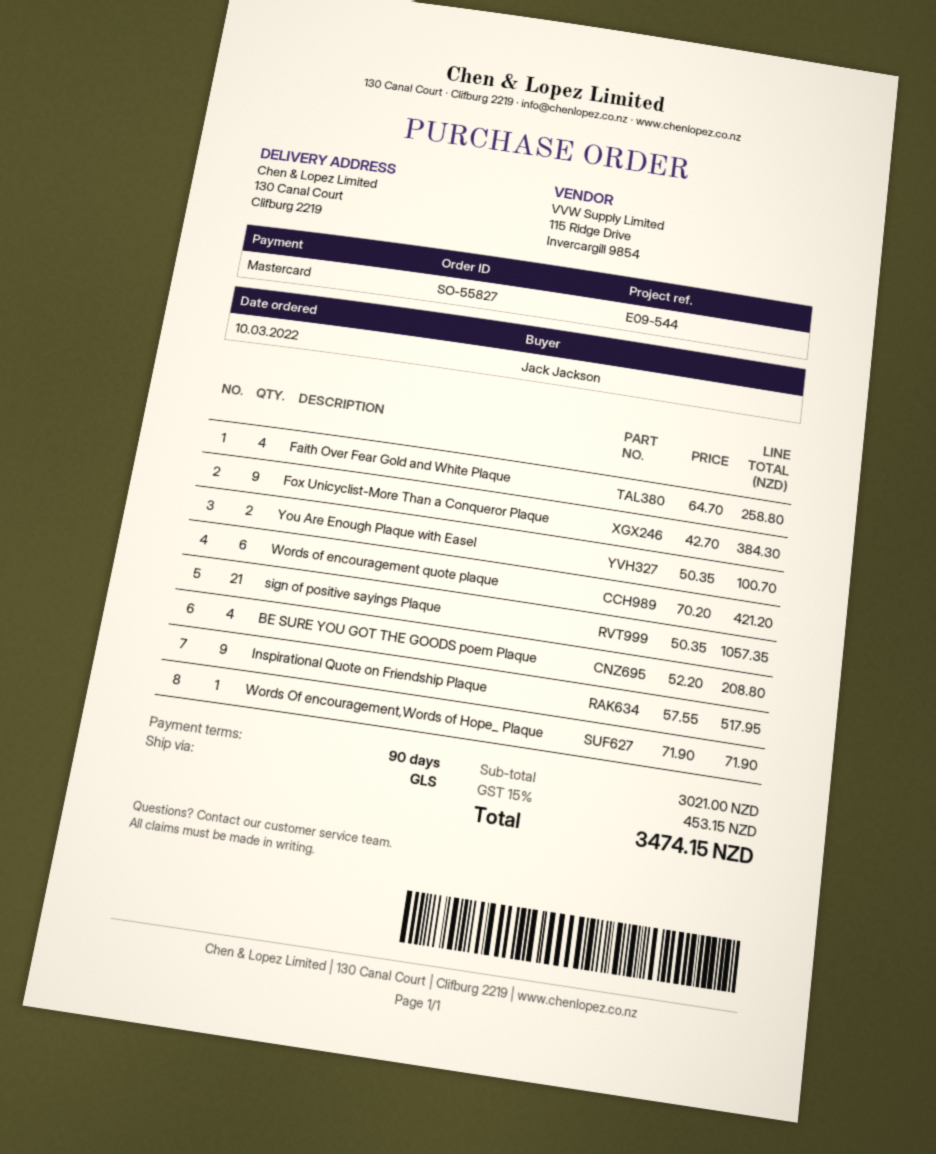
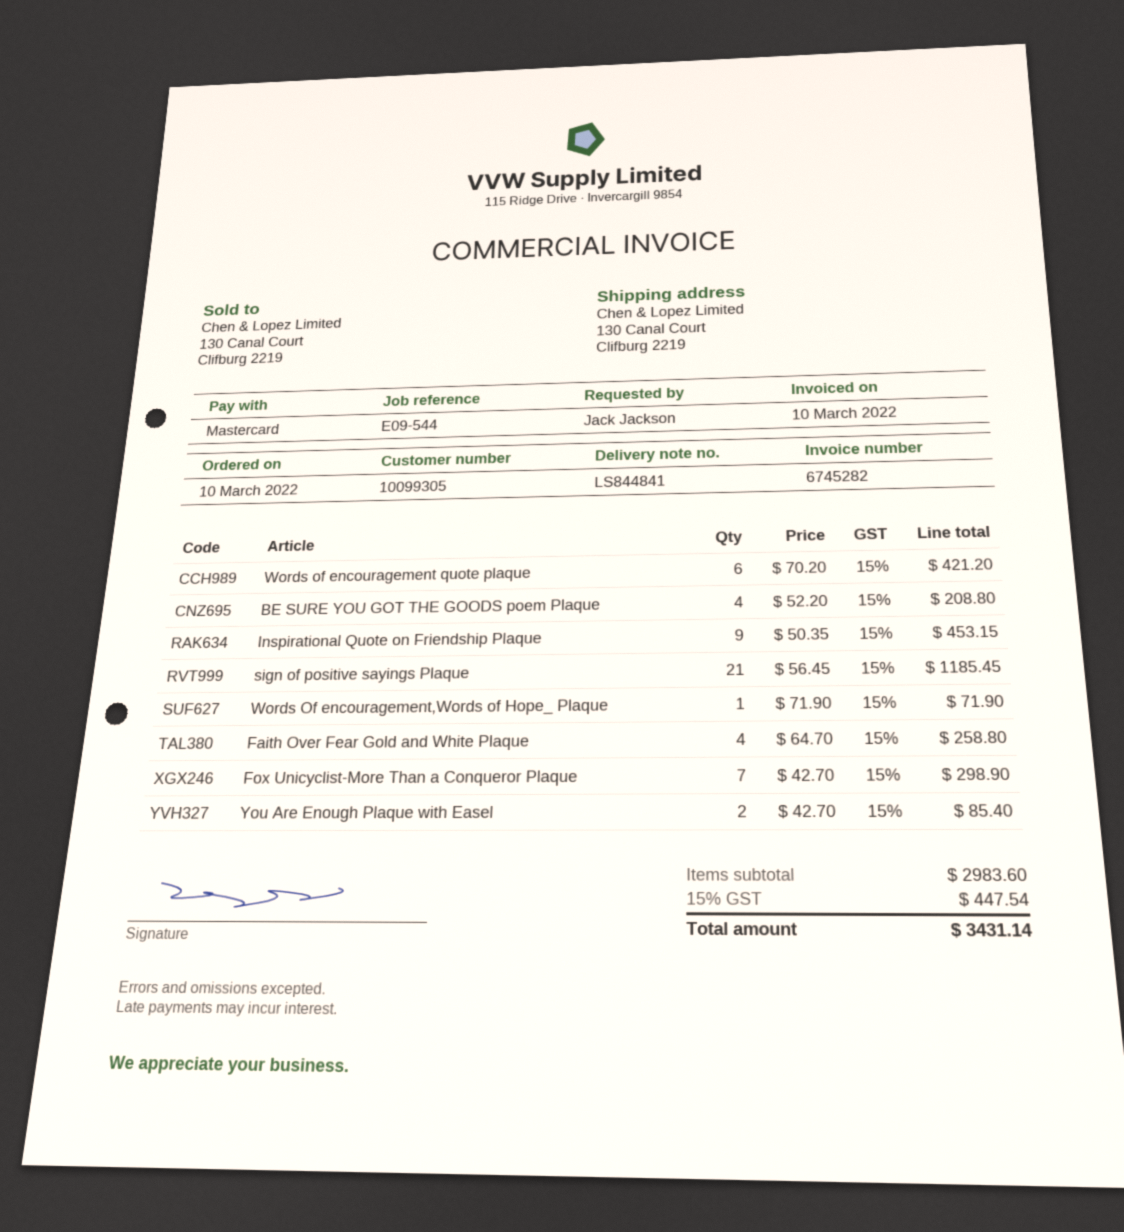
Fox Unicyclist-More Than a Conqueror Plaque: 9 x 42.70 = 384.30 -> 7 x 42.70 = 298.90
You Are Enough Plaque with Easel: 2 x 50.35 = 100.70 -> 2 x 42.70 = 85.40
sign of positive sayings Plaque: 21 x 50.35 = 1057.35 -> 21 x 56.45 = 1185.45
Inspirational Quote on Friendship Plaque: 9 x 57.55 = 517.95 -> 9 x 50.35 = 453.15
subtotal: 3021.00 -> 2983.60
tax: 15% = 453.15 -> 15% = 447.54
total: 3474.15 -> 3431.14

